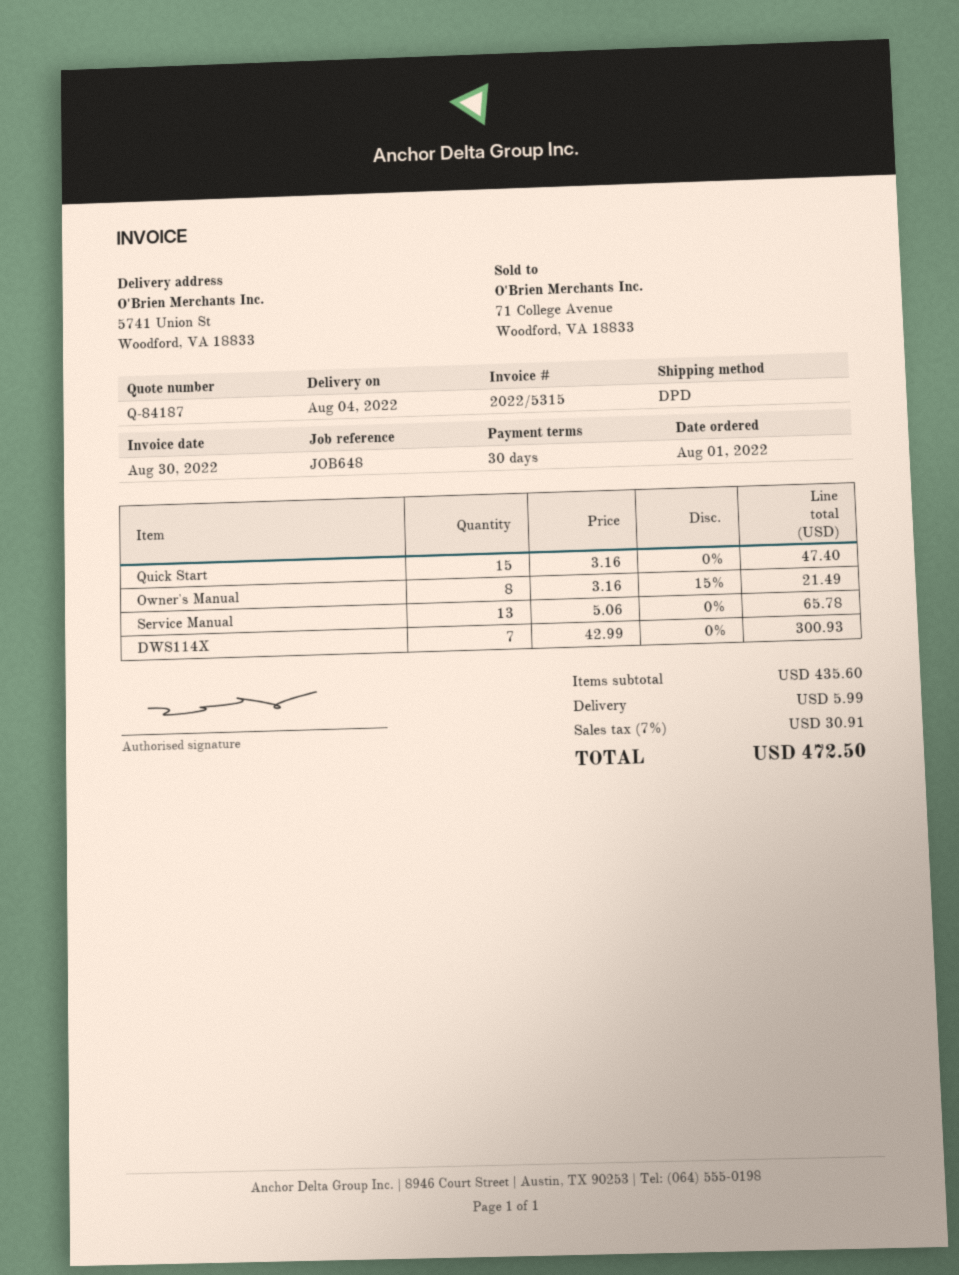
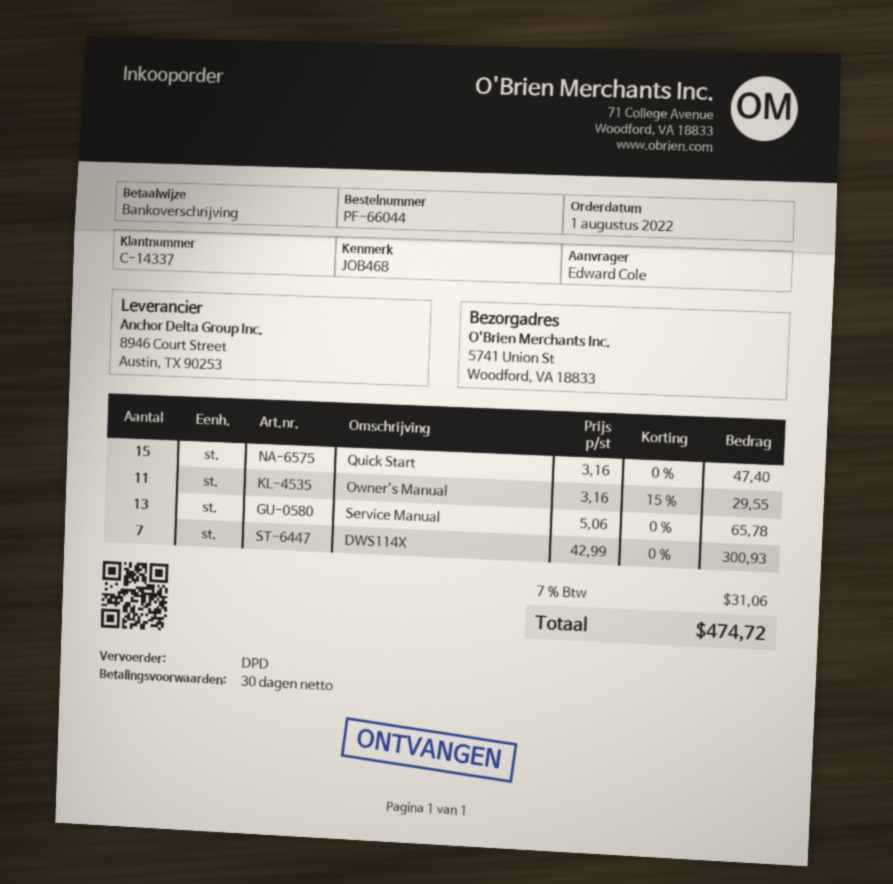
reference: JOB648 -> JOB468
Owner's Manual: 8 x 3.16 - 15% = 21.49 -> 11 x 3.16 - 15% = 29.55
shipping: 5.99 -> none
tax: 7% = 30.91 -> 7% = 31.06
total: 472.50 -> 474.72

